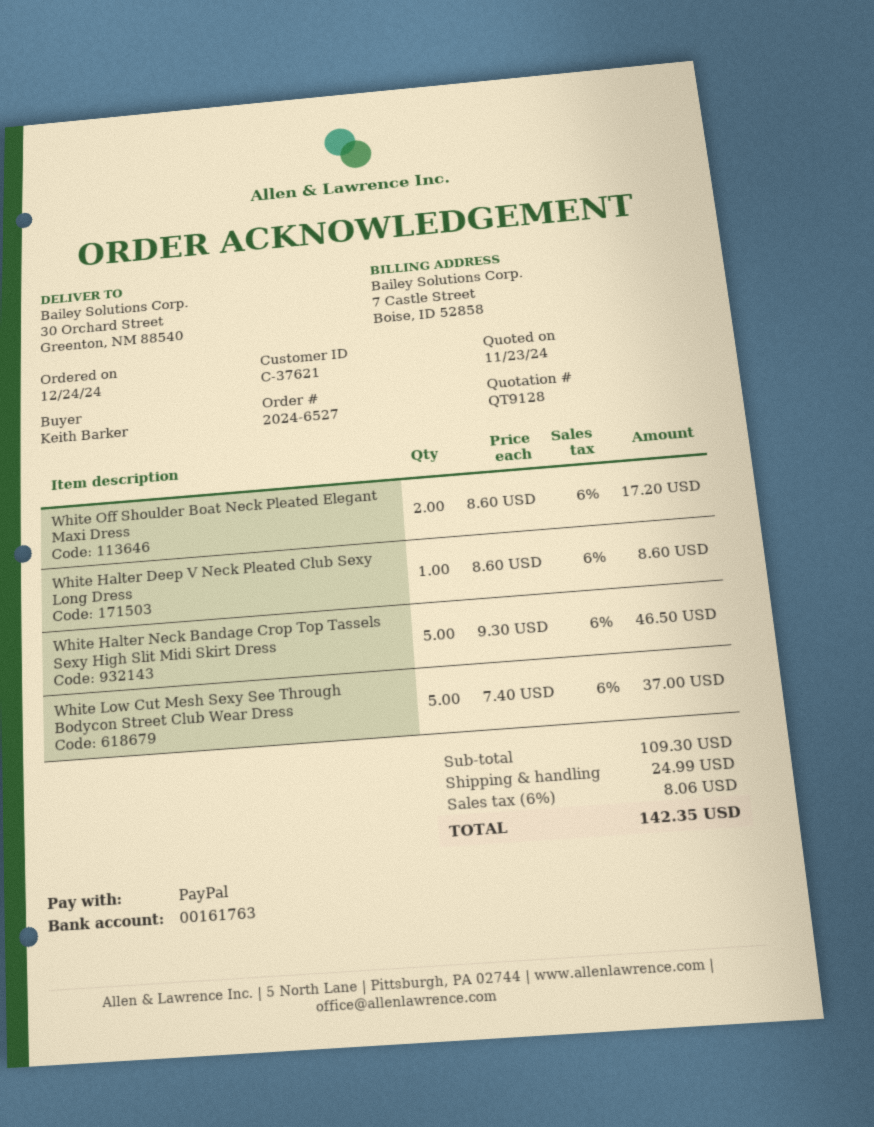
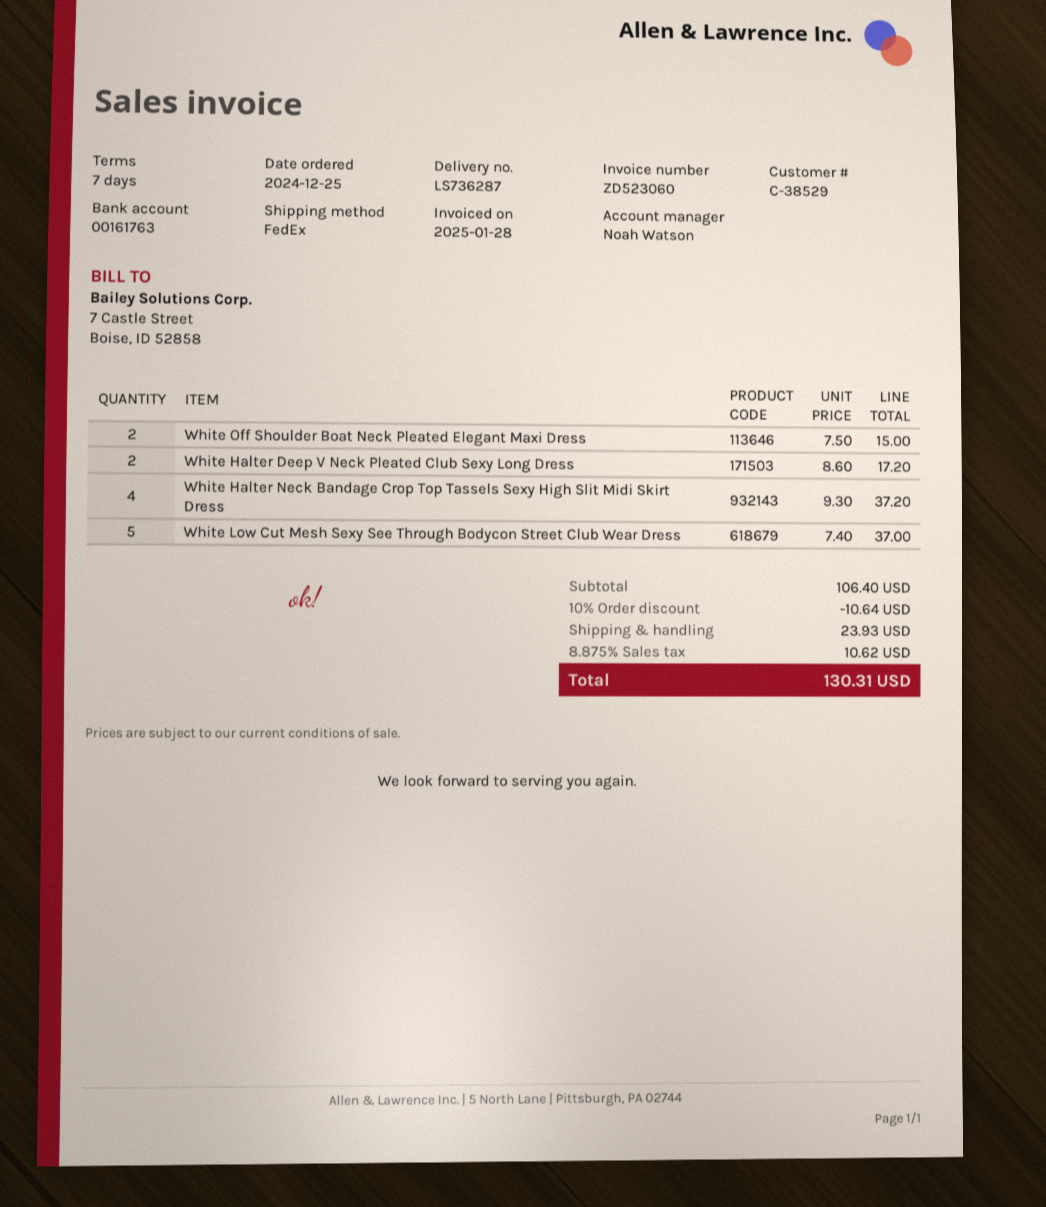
order date: 2024-12-24 -> 2024-12-25
customer number: C-37621 -> C-38529
White Off Shoulder Boat Neck Pleated Elegant Maxi Dress: 2 x 8.60 = 17.20 -> 2 x 7.50 = 15.00
White Halter Deep V Neck Pleated Club Sexy Long Dress: 1 x 8.60 = 8.60 -> 2 x 8.60 = 17.20
White Halter Neck Bandage Crop Top Tassels Sexy High Slit Midi Skirt Dress: 5 x 9.30 = 46.50 -> 4 x 9.30 = 37.20
subtotal: 109.30 -> 106.40
discount: none -> 10% = 10.64
shipping: 24.99 -> 23.93
tax: 6% = 8.06 -> 8.875% = 10.62
total: 142.35 -> 130.31

